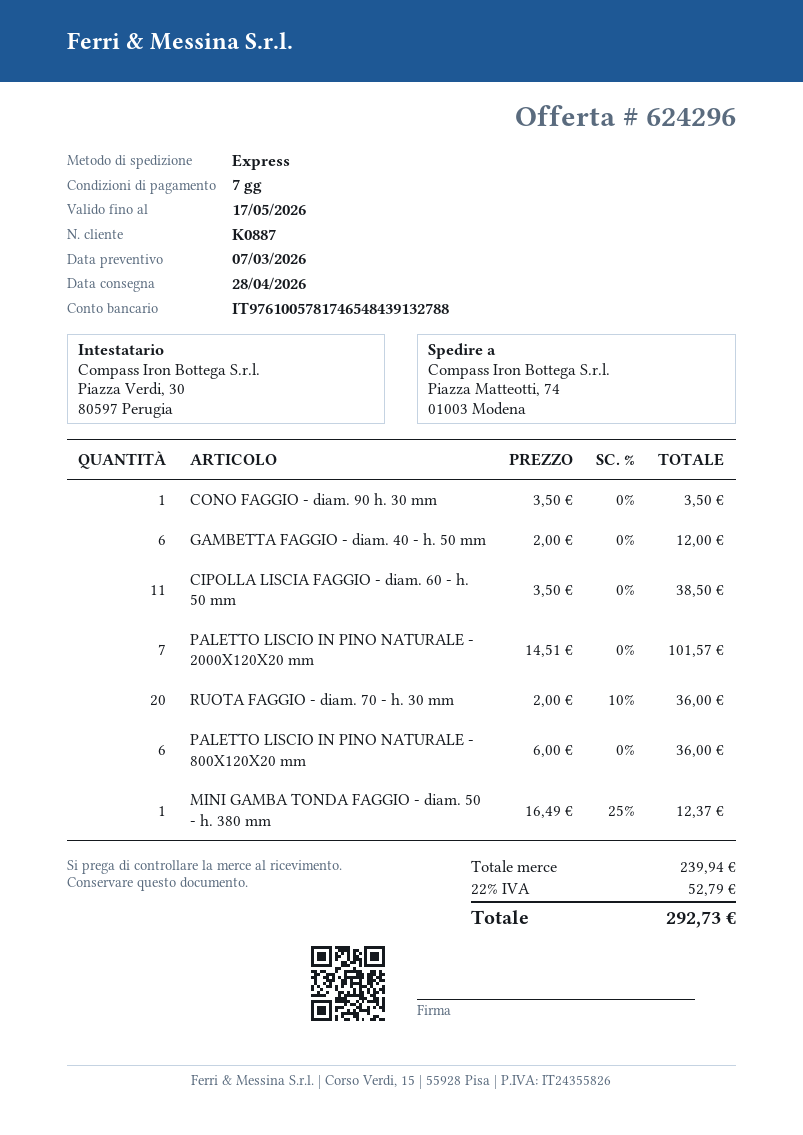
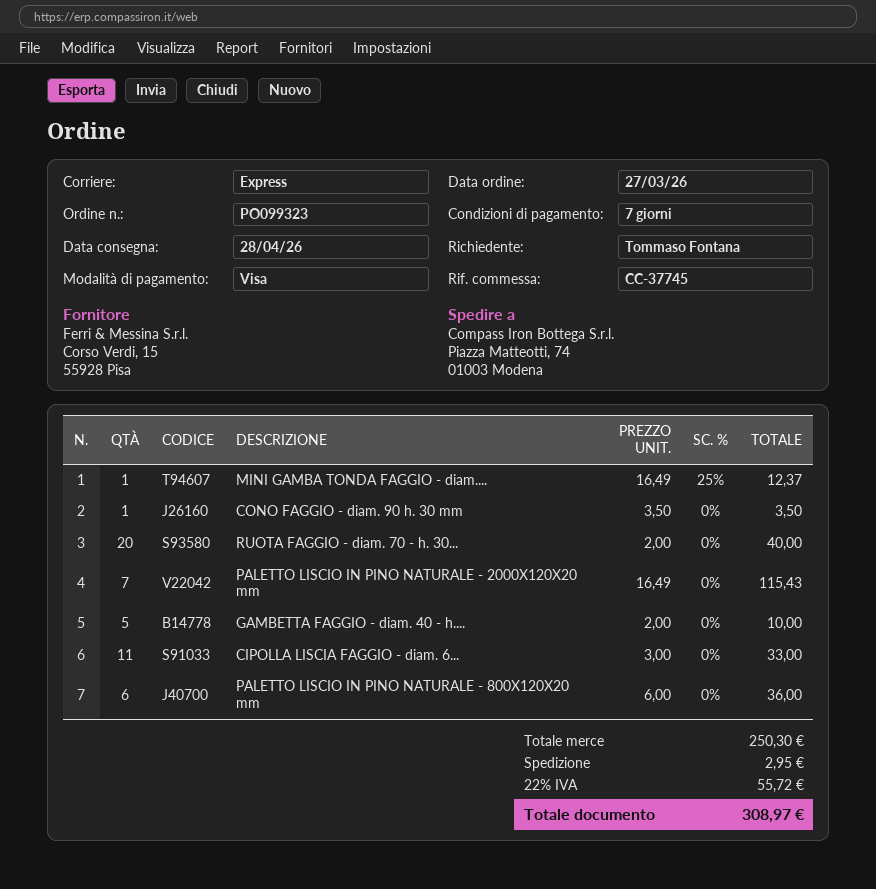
GAMBETTA FAGGIO - diam. 40 - h. 50 mm: 6 x 2.00 = 12.00 -> 5 x 2.00 = 10.00
CIPOLLA LISCIA FAGGIO - diam. 60 - h. 50 mm: 11 x 3.50 = 38.50 -> 11 x 3.00 = 33.00
PALETTO LISCIO IN PINO NATURALE - 2000X120X20 mm: 7 x 14.51 = 101.57 -> 7 x 16.49 = 115.43
RUOTA FAGGIO - diam. 70 - h. 30 mm: 20 x 2.00 - 10% = 36.00 -> 20 x 2.00 = 40.00
subtotal: 239.94 -> 250.30
shipping: none -> 2.95
tax: 22% = 52.79 -> 22% = 55.72
total: 292.73 -> 308.97

